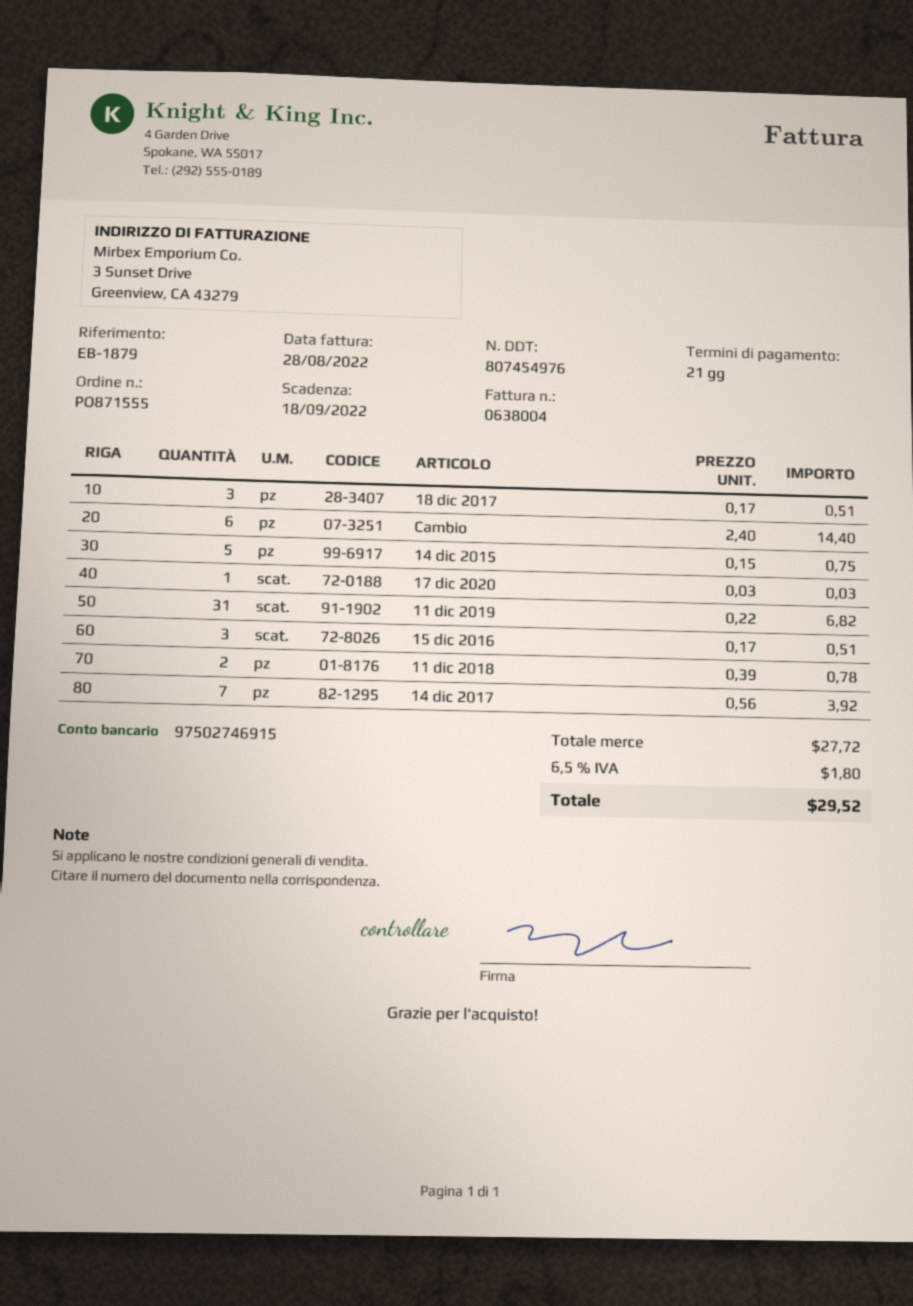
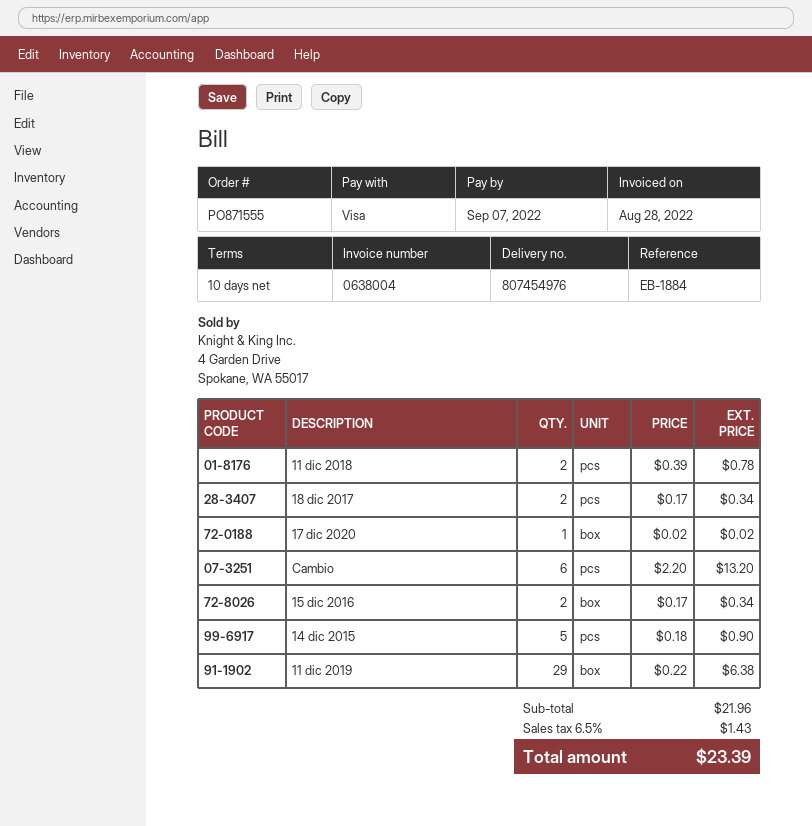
payment terms: 21 days -> 10 days
due date: 2022-09-18 -> 2022-09-07
reference: EB-1879 -> EB-1884
18 dic 2017: 3 x 0.17 = 0.51 -> 2 x 0.17 = 0.34
Cambio: 6 x 2.40 = 14.40 -> 6 x 2.20 = 13.20
14 dic 2015: 5 x 0.15 = 0.75 -> 5 x 0.18 = 0.90
17 dic 2020: 1 x 0.03 = 0.03 -> 1 x 0.02 = 0.02
11 dic 2019: 31 x 0.22 = 6.82 -> 29 x 0.22 = 6.38
15 dic 2016: 3 x 0.17 = 0.51 -> 2 x 0.17 = 0.34
14 dic 2017: 7 x 0.56 = 3.92 -> none
subtotal: 27.72 -> 21.96
tax: 6.5% = 1.80 -> 6.5% = 1.43
total: 29.52 -> 23.39

